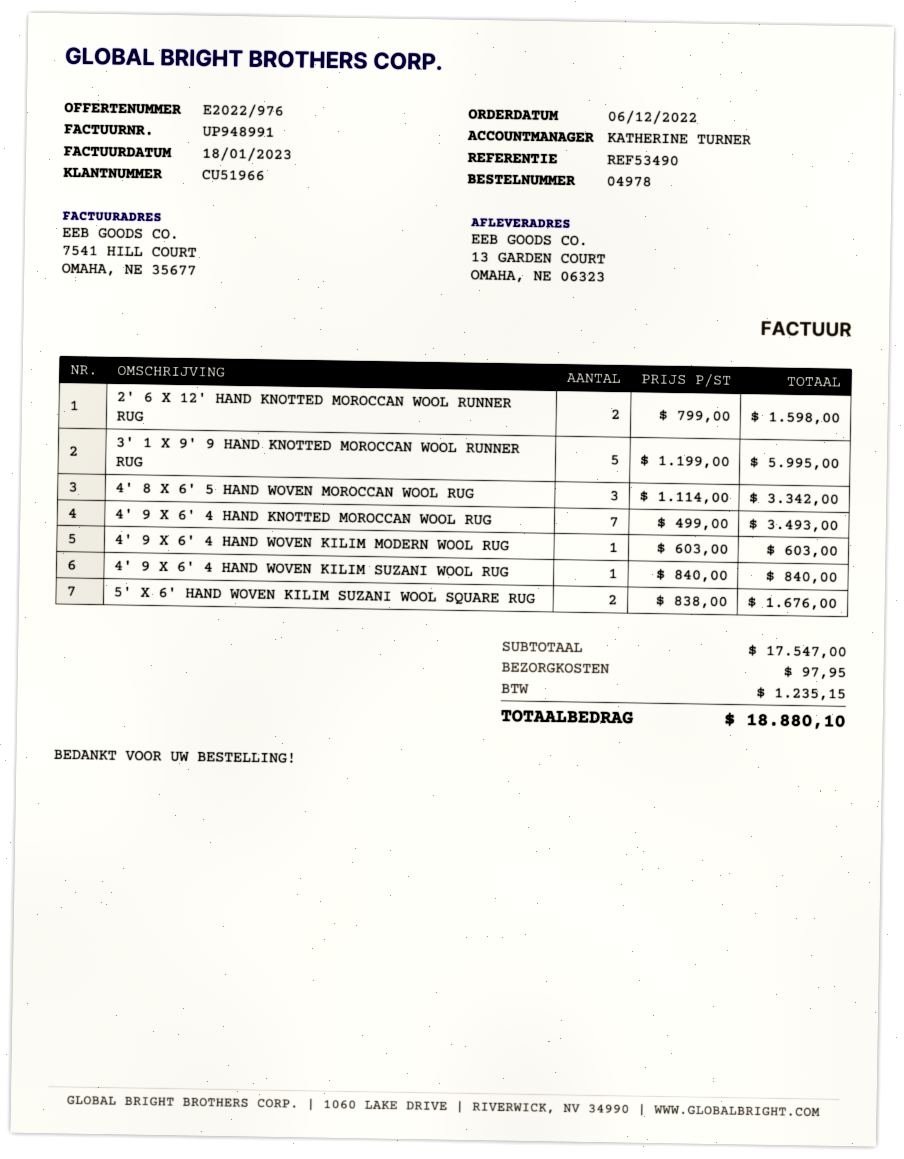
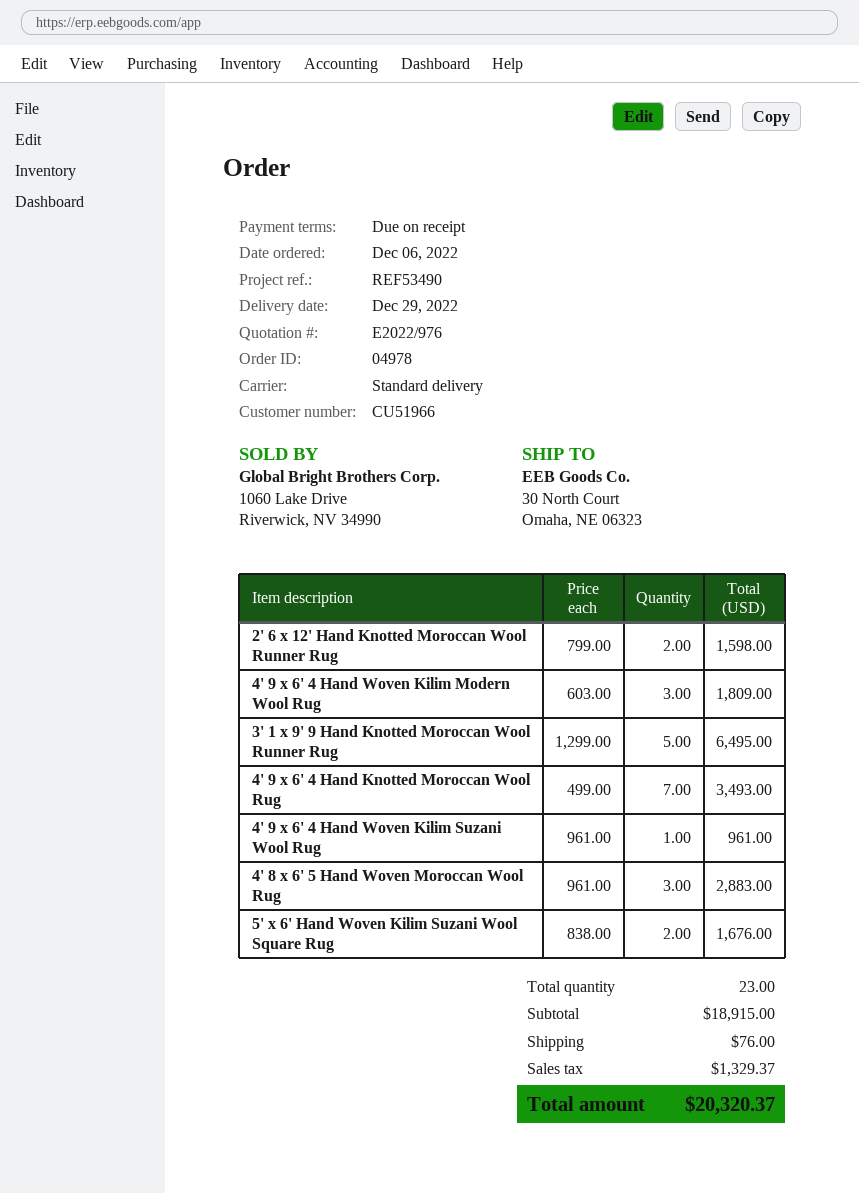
ship to: 13 GARDEN COURT, OMAHA, NE 06323 -> 30 North Court, Omaha, NE 06323
3' 1 X 9' 9 HAND KNOTTED MOROCCAN WOOL RUNNER RUG: 5 x 1199.00 = 5995.00 -> 5 x 1299.00 = 6495.00
4' 8 X 6' 5 HAND WOVEN MOROCCAN WOOL RUG: 3 x 1114.00 = 3342.00 -> 3 x 961.00 = 2883.00
4' 9 X 6' 4 HAND WOVEN KILIM MODERN WOOL RUG: 1 x 603.00 = 603.00 -> 3 x 603.00 = 1809.00
4' 9 X 6' 4 HAND WOVEN KILIM SUZANI WOOL RUG: 1 x 840.00 = 840.00 -> 1 x 961.00 = 961.00
subtotal: 17547.00 -> 18915.00
shipping: 97.95 -> 76.00
tax: 1235.15 -> 1329.37
total: 18880.10 -> 20320.37

